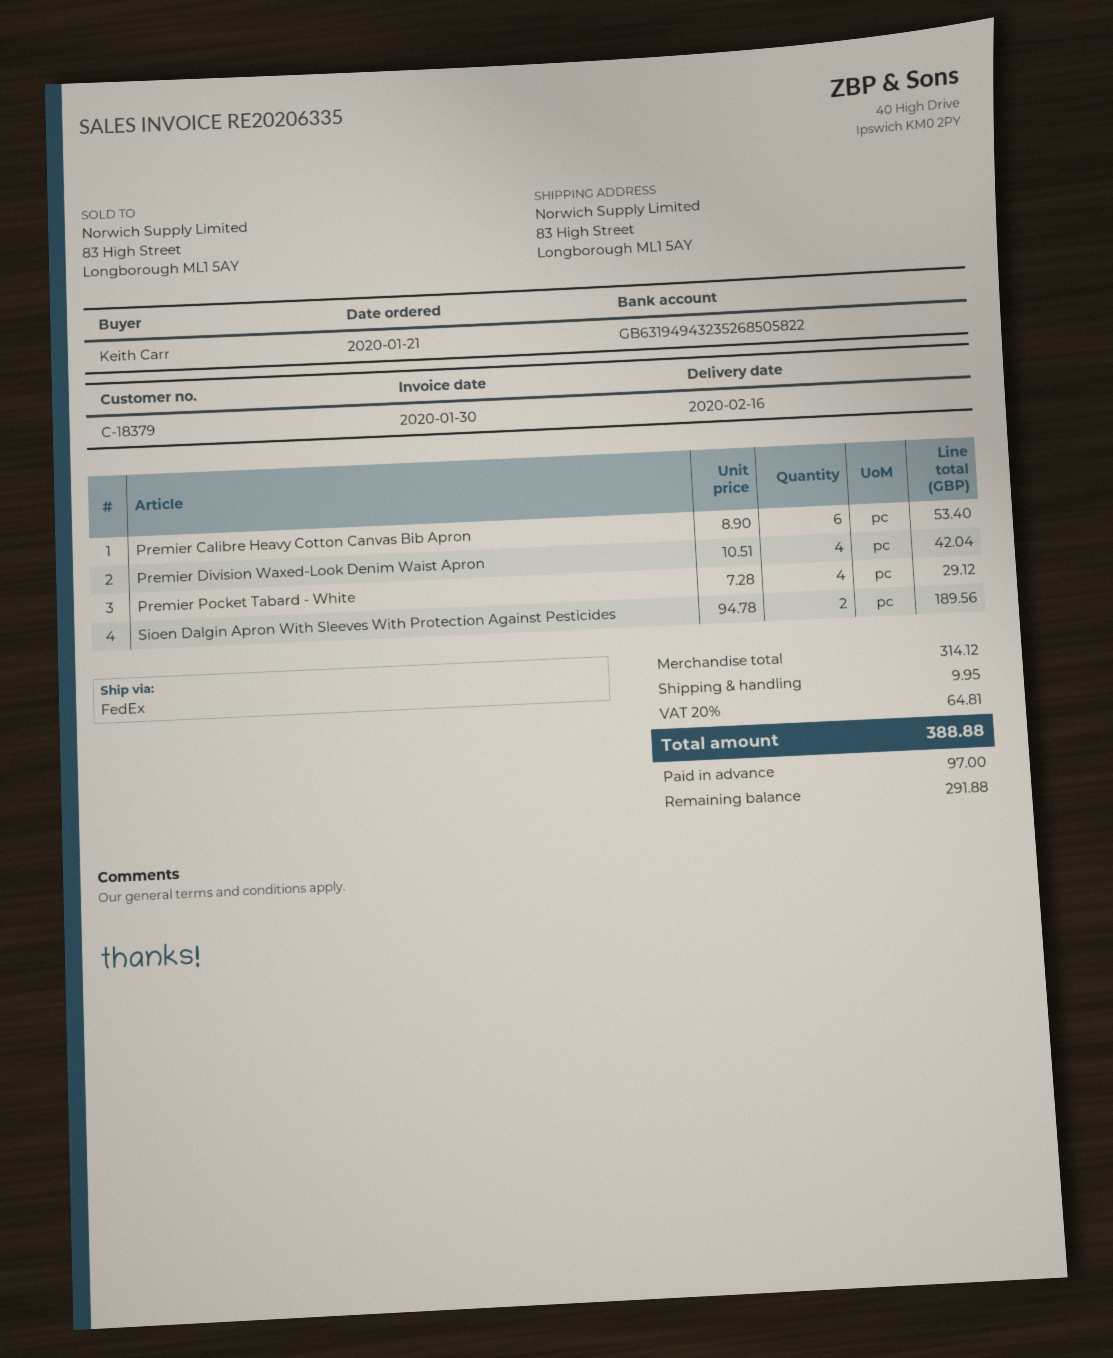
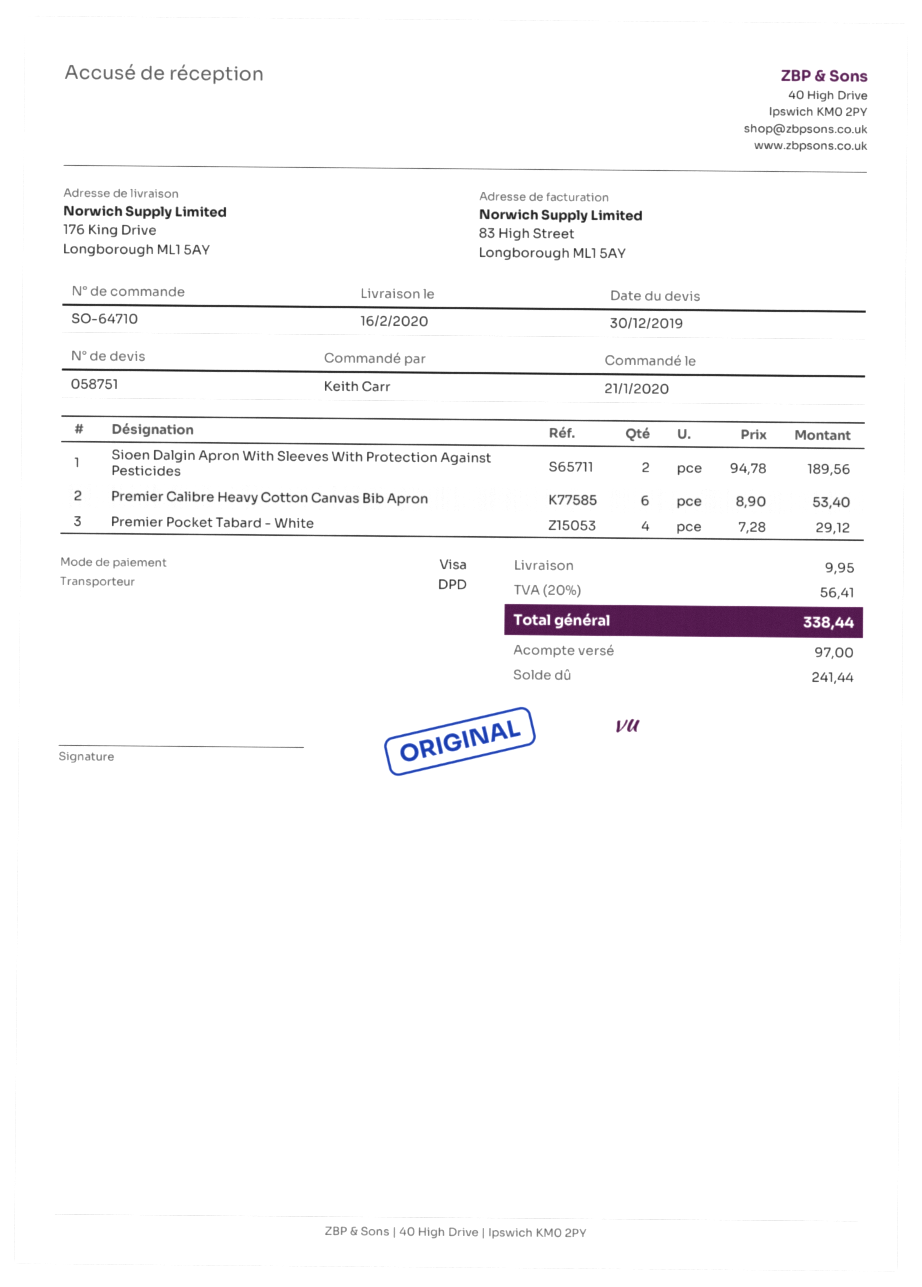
shipping method: FedEx -> DPD
ship to: 83 High Street, Longborough ML1 5AY -> 176 King Drive, Longborough ML1 5AY
Premier Division Waxed-Look Denim Waist Apron: 4 x 10.51 = 42.04 -> none
tax: 20% = 64.81 -> 20% = 56.41
total: 388.88 -> 338.44
balance: 291.88 -> 241.44

